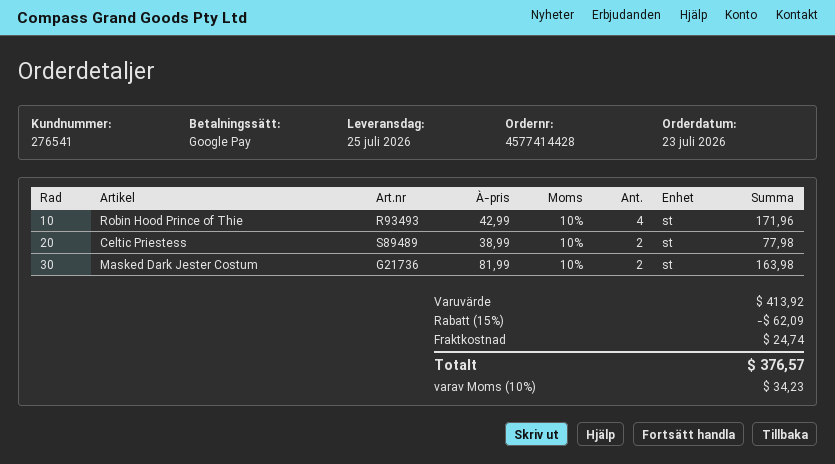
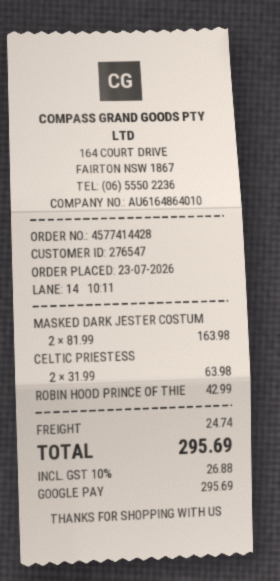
customer number: 276541 -> 276547
Robin Hood Prince of Thie: 4 x 42.99 = 171.96 -> 1 x 42.99 = 42.99
Celtic Priestess: 2 x 38.99 = 77.98 -> 2 x 31.99 = 63.98
discount: 15% = 62.09 -> none
tax: 10% = 34.23 -> 10% = 26.88
total: 376.57 -> 295.69

